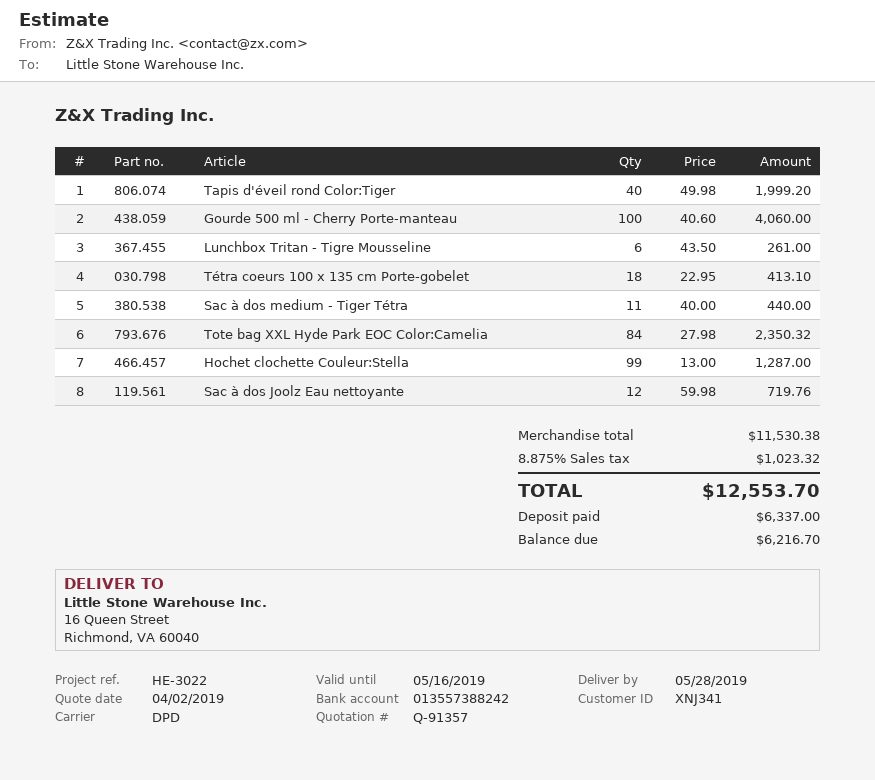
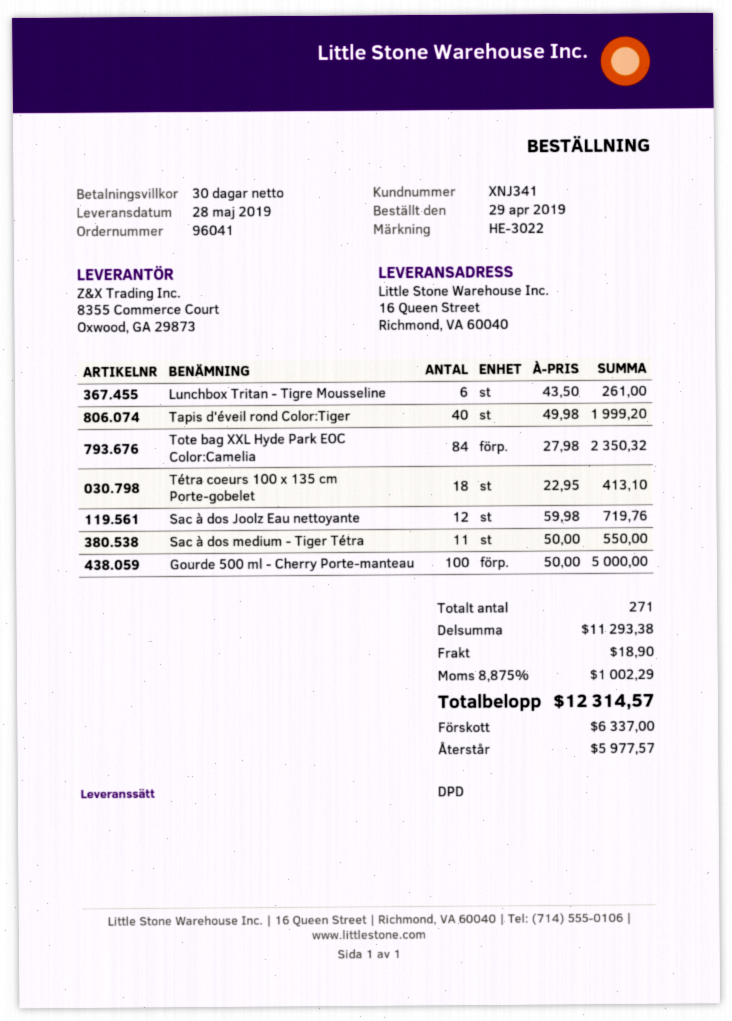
Gourde 500 ml - Cherry Porte-manteau: 100 x 40.60 = 4060.00 -> 100 x 50.00 = 5000.00
Sac à dos medium - Tiger Tétra: 11 x 40.00 = 440.00 -> 11 x 50.00 = 550.00
Hochet clochette Couleur:Stella: 99 x 13.00 = 1287.00 -> none
subtotal: 11530.38 -> 11293.38
shipping: none -> 18.90
tax: 8.875% = 1023.32 -> 8.875% = 1002.29
total: 12553.70 -> 12314.57
balance: 6216.70 -> 5977.57

